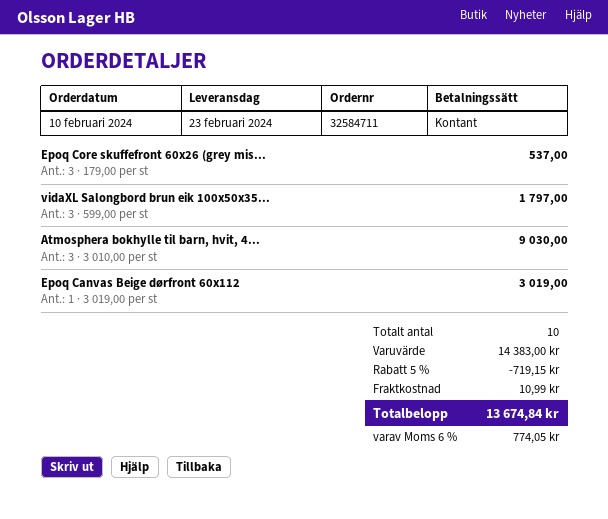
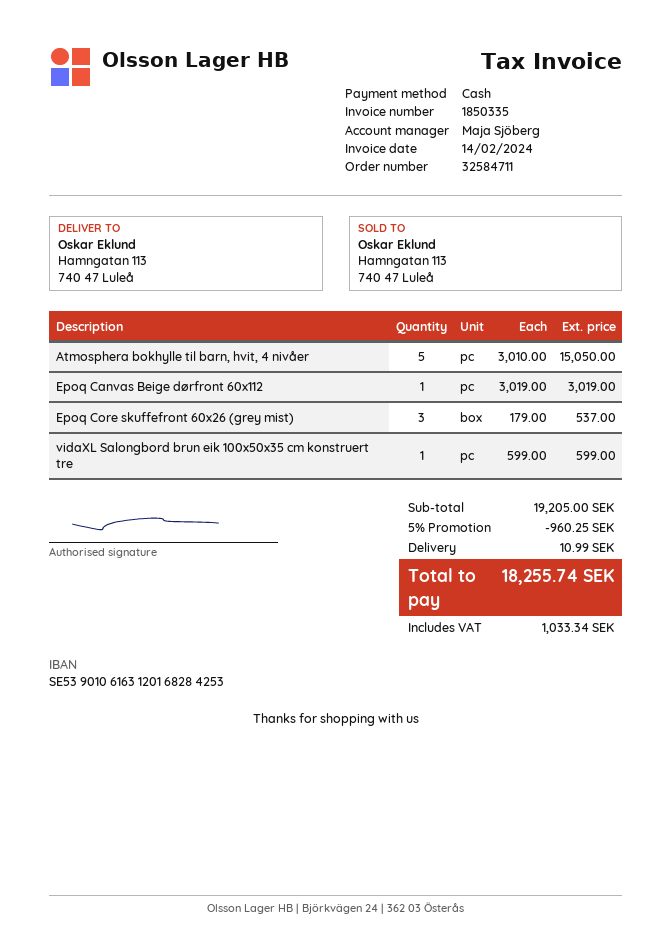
vidaXL Salongbord brun eik 100x50x35...: 3 x 599.00 = 1797.00 -> 1 x 599.00 = 599.00
Atmosphera bokhylle til barn, hvit, 4...: 3 x 3010.00 = 9030.00 -> 5 x 3010.00 = 15050.00
subtotal: 14383.00 -> 19205.00
discount: 5% = 719.15 -> 5% = 960.25
tax: 774.05 -> 1033.34
total: 13674.84 -> 18255.74

